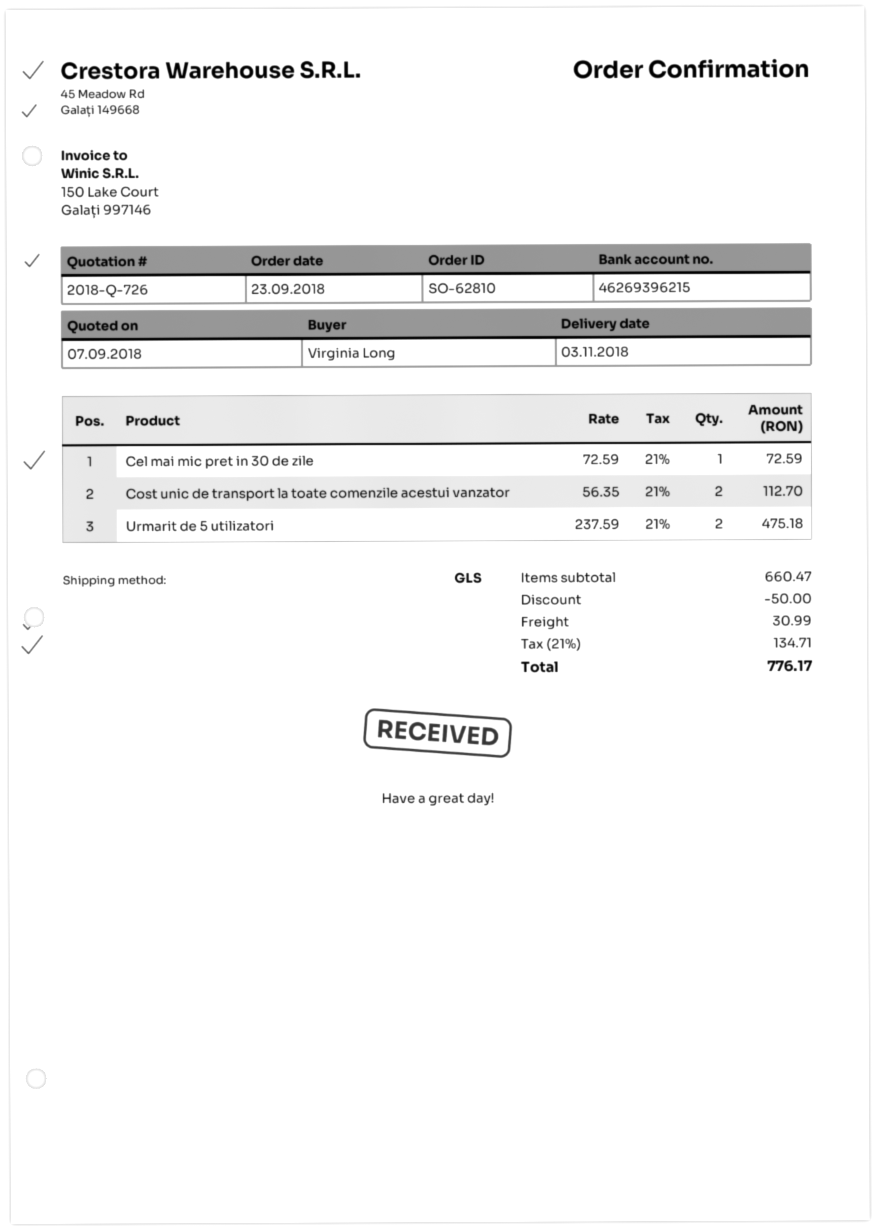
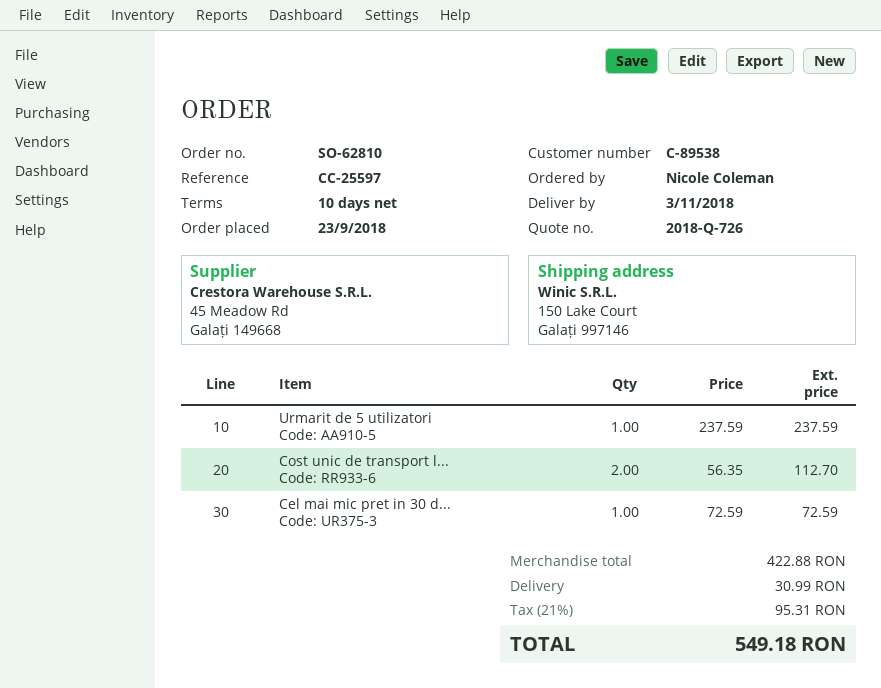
ordered by: Virginia Long -> Nicole Coleman
Urmarit de 5 utilizatori: 2 x 237.59 = 475.18 -> 1 x 237.59 = 237.59
subtotal: 660.47 -> 422.88
discount: 50.00 -> none
tax: 21% = 134.71 -> 21% = 95.31
total: 776.17 -> 549.18

